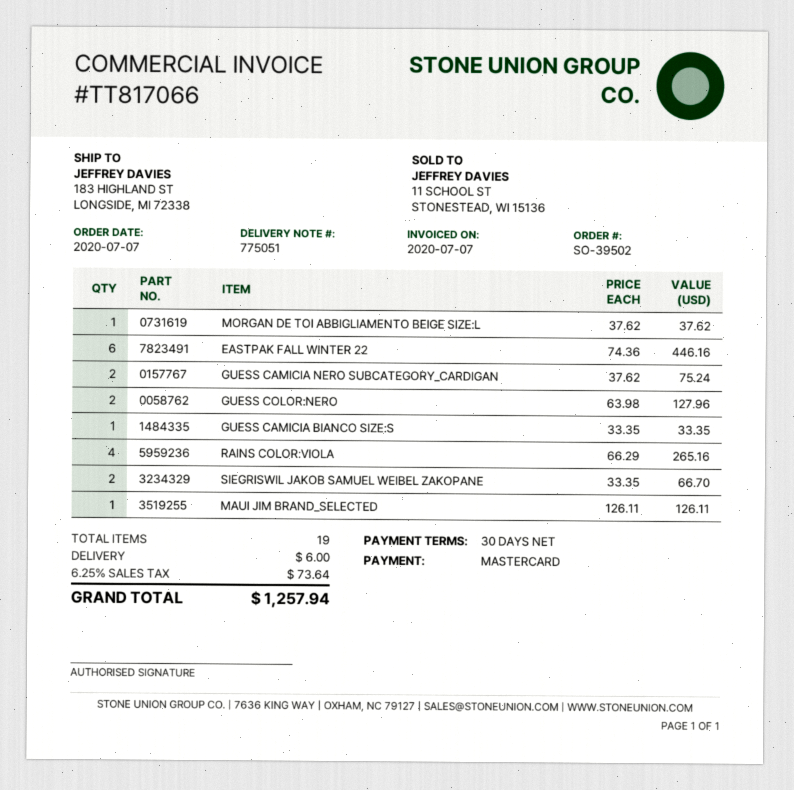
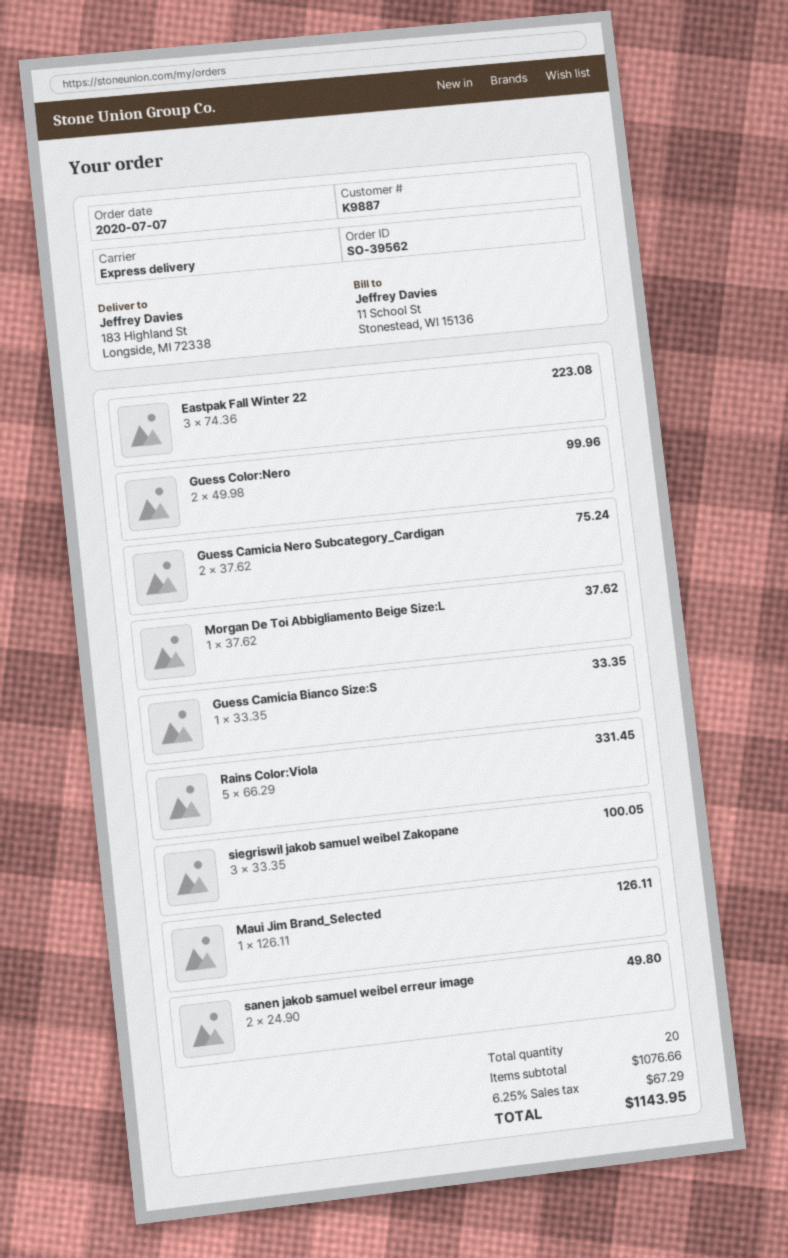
order number: SO-39502 -> SO-39562
EASTPAK FALL WINTER 22: 6 x 74.36 = 446.16 -> 3 x 74.36 = 223.08
GUESS COLOR:NERO: 2 x 63.98 = 127.96 -> 2 x 49.98 = 99.96
RAINS COLOR:VIOLA: 4 x 66.29 = 265.16 -> 5 x 66.29 = 331.45
SIEGRISWIL JAKOB SAMUEL WEIBEL ZAKOPANE: 2 x 33.35 = 66.70 -> 3 x 33.35 = 100.05
sanen jakob samuel weibel erreur image: none -> 2 x 24.90 = 49.80
total quantity: 19 -> 20
shipping: 6.00 -> none
tax: 6.25% = 73.64 -> 6.25% = 67.29
total: 1257.94 -> 1143.95

